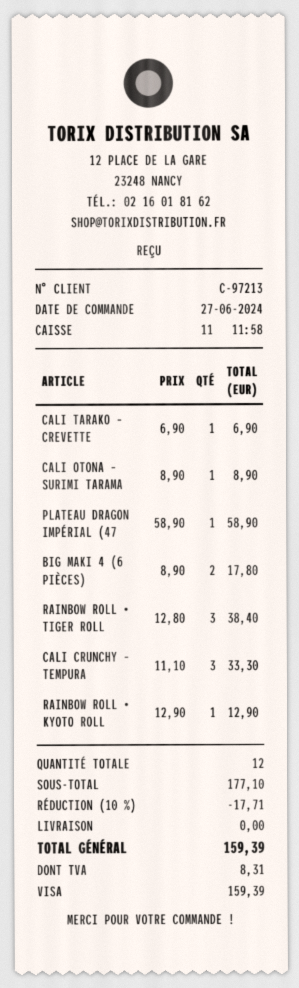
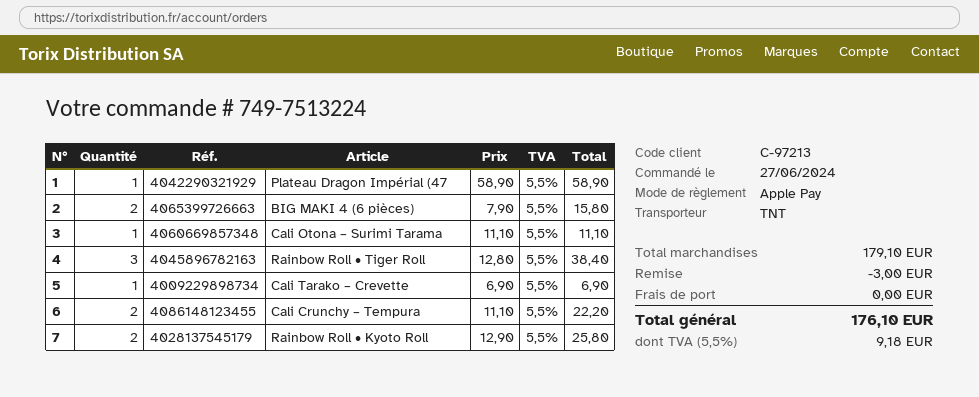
payment method: Visa -> Apple Pay
CALI OTONA – SURIMI TARAMA: 1 x 8.90 = 8.90 -> 1 x 11.10 = 11.10
BIG MAKI 4 (6 PIÈCES): 2 x 8.90 = 17.80 -> 2 x 7.90 = 15.80
CALI CRUNCHY – TEMPURA: 3 x 11.10 = 33.30 -> 2 x 11.10 = 22.20
RAINBOW ROLL • KYOTO ROLL: 1 x 12.90 = 12.90 -> 2 x 12.90 = 25.80
subtotal: 177.10 -> 179.10
discount: 17.71 -> 3.00
tax: 8.31 -> 9.18
total: 159.39 -> 176.10

